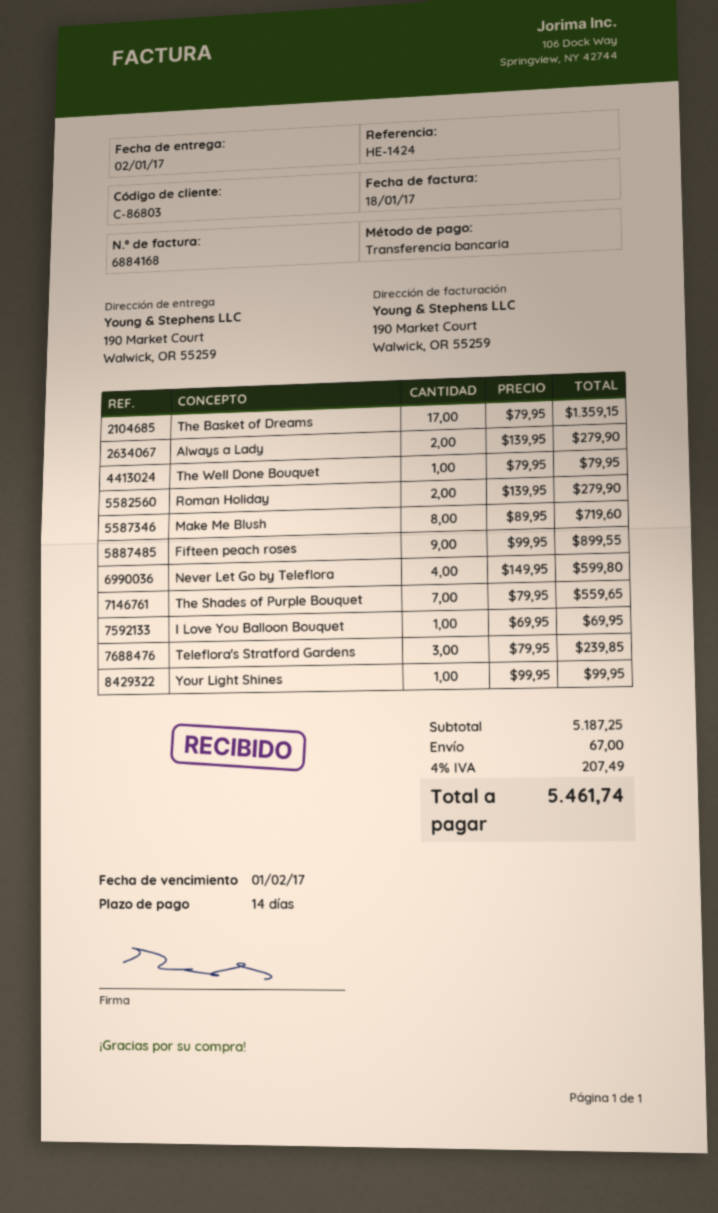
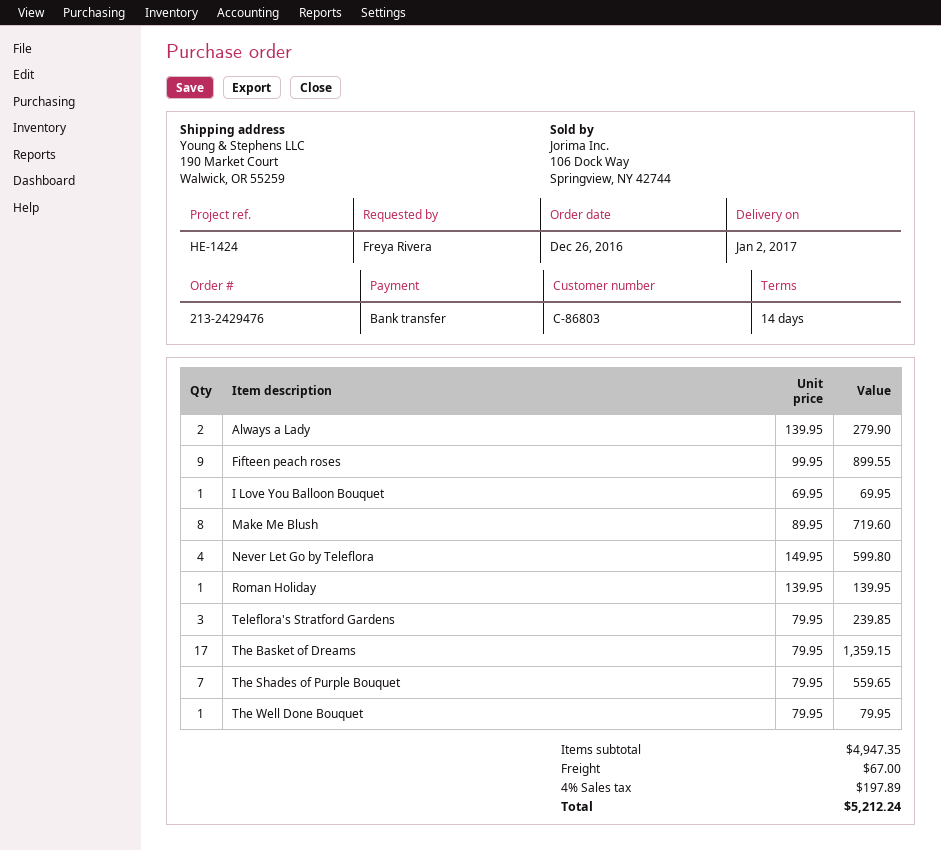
Roman Holiday: 2 x 139.95 = 279.90 -> 1 x 139.95 = 139.95
Your Light Shines: 1 x 99.95 = 99.95 -> none
subtotal: 5187.25 -> 4947.35
tax: 4% = 207.49 -> 4% = 197.89
total: 5461.74 -> 5212.24

